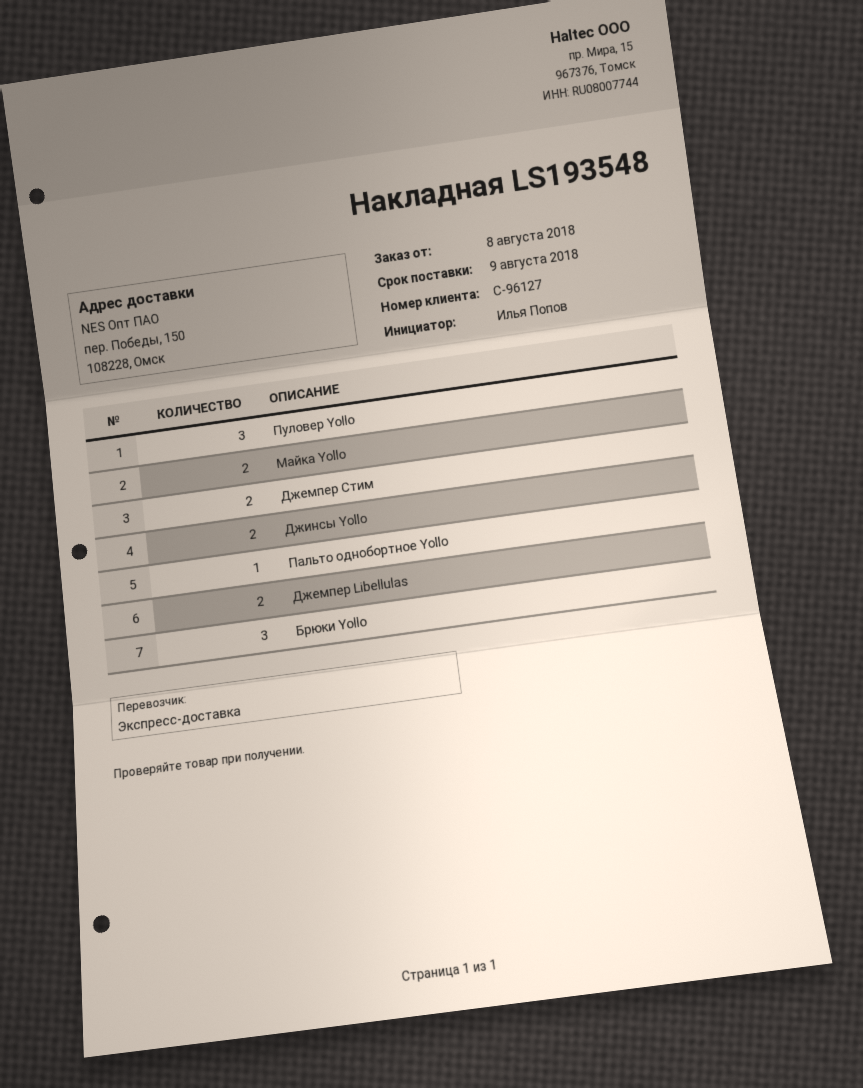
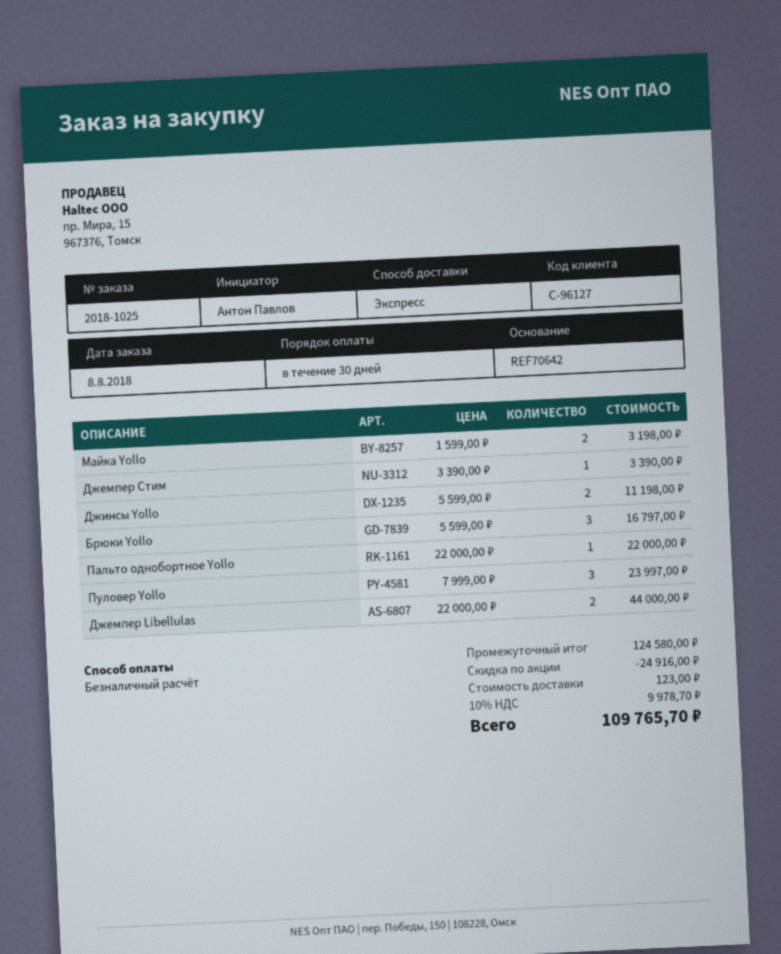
ordered by: Илья Попов -> Антон Павлов
Джемпер Стим: 2 -> 1

